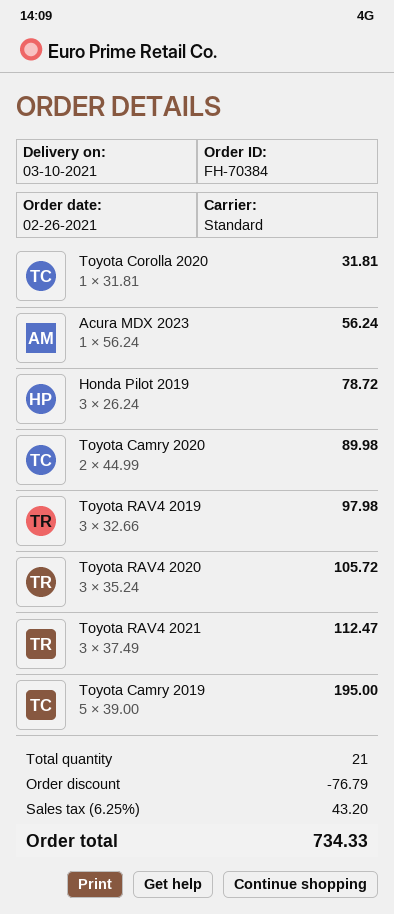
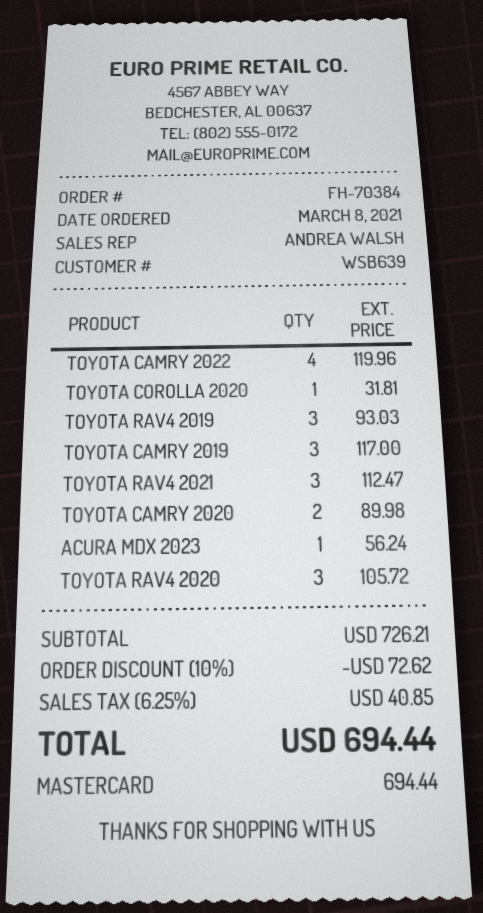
order date: 2021-02-26 -> 2021-03-08
Honda Pilot 2019: 3 for 78.72 -> none
Toyota RAV4 2019: 3 for 97.98 -> 3 for 93.03
Toyota Camry 2019: 5 for 195.00 -> 3 for 117.00
TOYOTA CAMRY 2022: none -> 4 for 119.96
discount: 76.79 -> 72.62
tax: 6.25% = 43.20 -> 6.25% = 40.85
total: 734.33 -> 694.44

